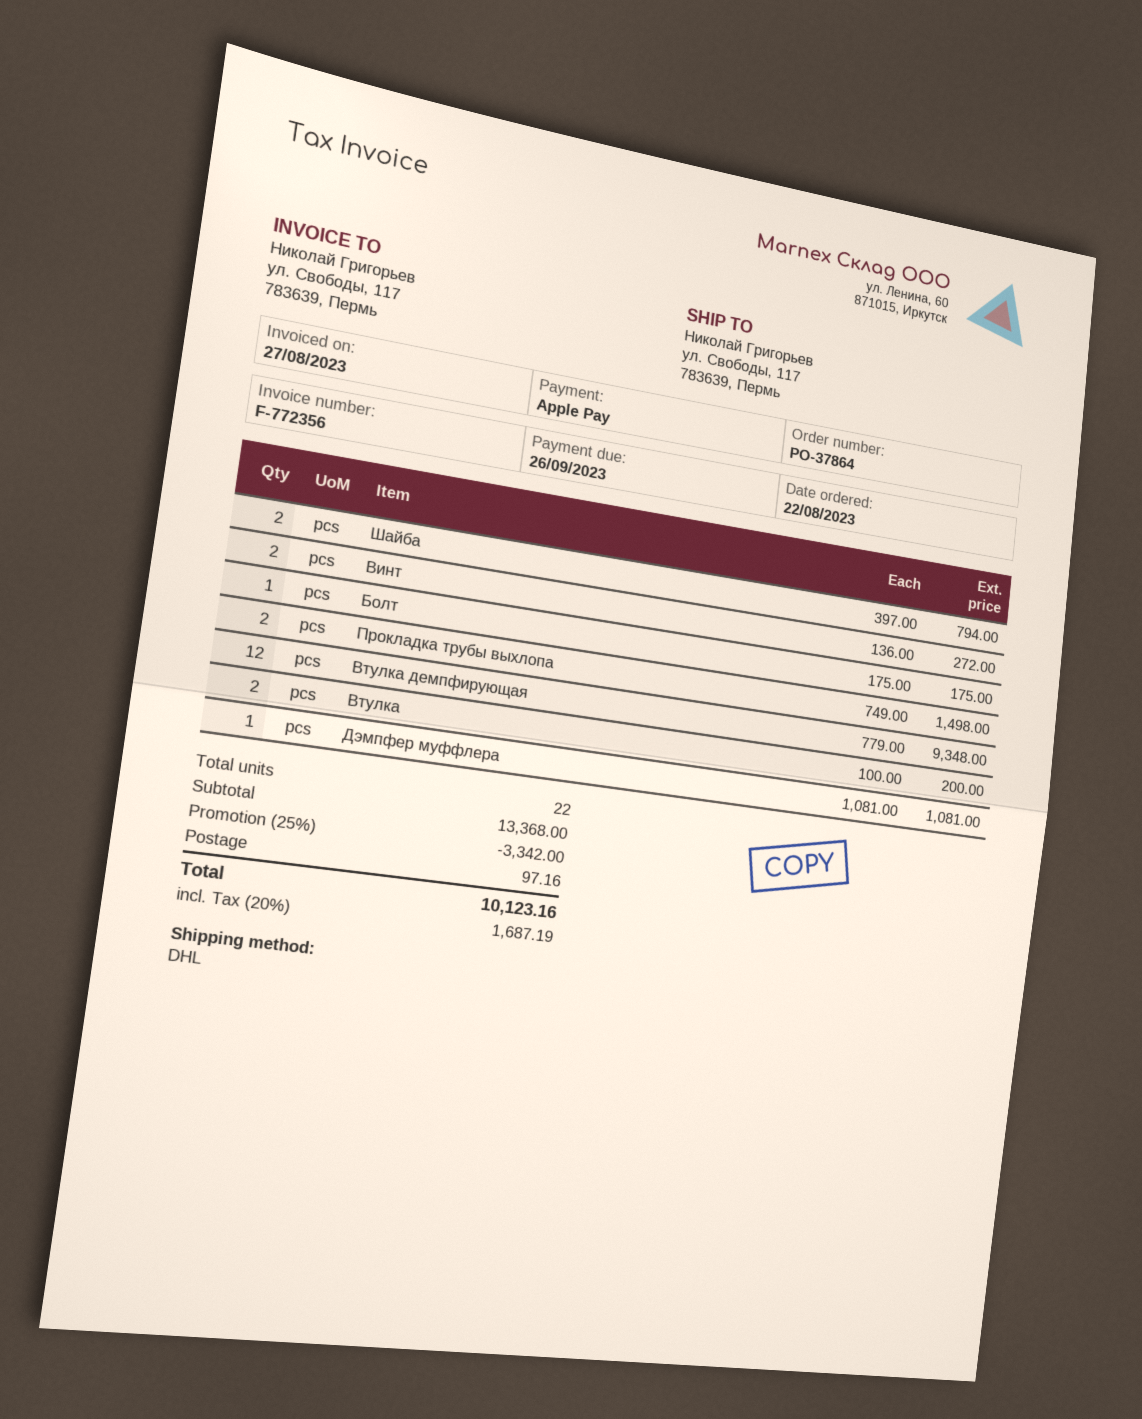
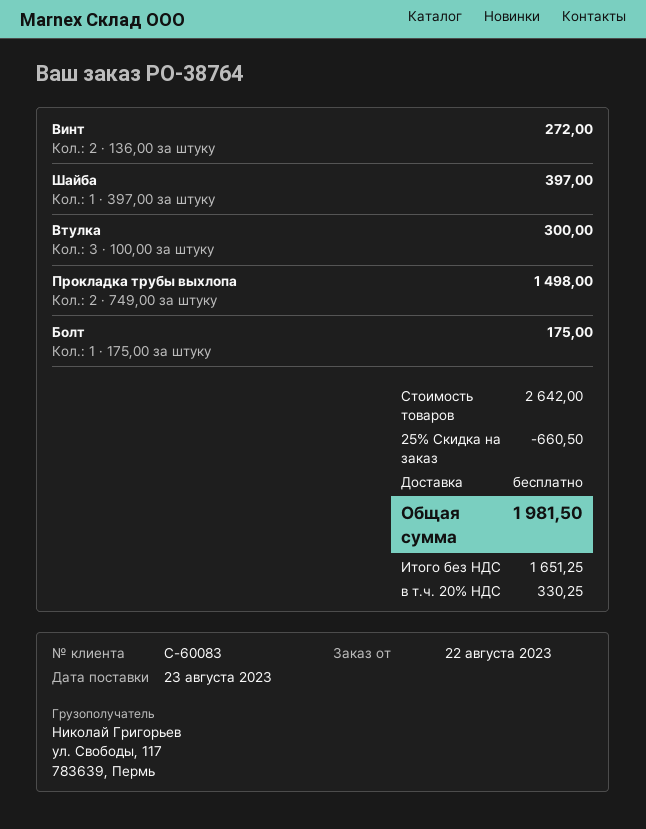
order number: PO-37864 -> PO-38764
Шайба: 2 x 397.00 = 794.00 -> 1 x 397.00 = 397.00
Втулка демпфирующая: 12 x 779.00 = 9348.00 -> none
Втулка: 2 x 100.00 = 200.00 -> 3 x 100.00 = 300.00
Дэмпфер муффлера: 1 x 1081.00 = 1081.00 -> none
subtotal: 13368.00 -> 2642.00
discount: 25% = 3342.00 -> 25% = 660.50
shipping: 97.16 -> 0.00
tax: 20% = 1687.19 -> 20% = 330.25
total: 10123.16 -> 1981.50

